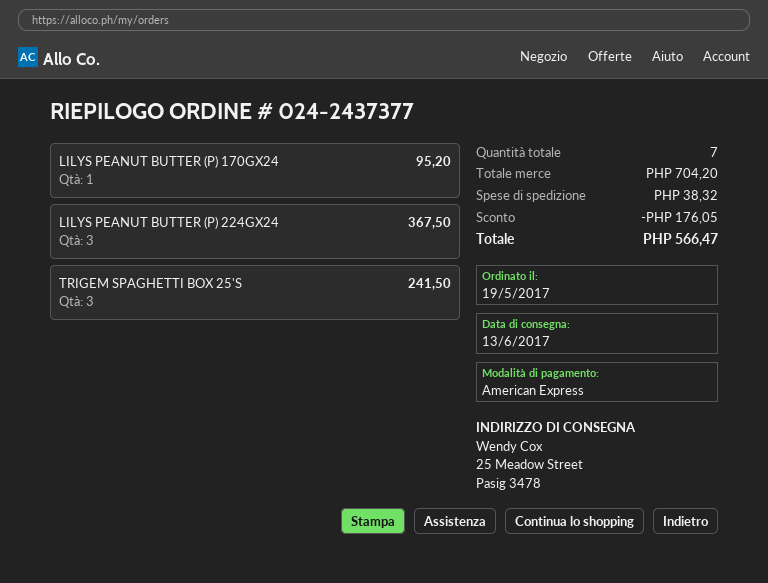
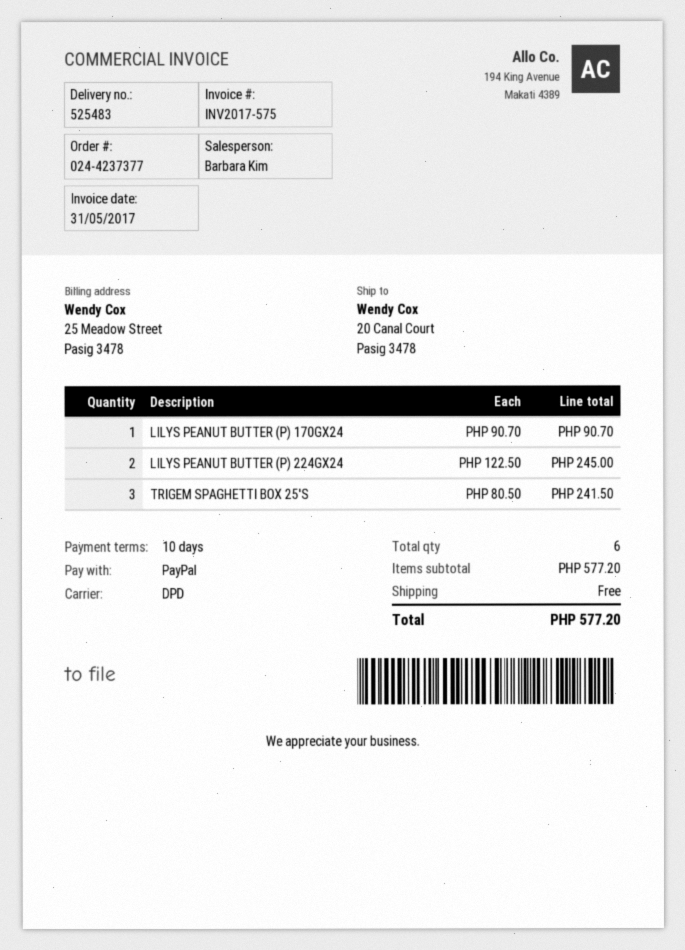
order number: 024-2437377 -> 024-4237377
payment method: American Express -> PayPal
ship to: 25 Meadow Street, Pasig 3478 -> 20 Canal Court, Pasig 3478
LILYS PEANUT BUTTER (P) 170GX24: 1 for 95.20 -> 1 for 90.70
LILYS PEANUT BUTTER (P) 224GX24: 3 for 367.50 -> 2 for 245.00
total quantity: 7 -> 6
subtotal: 704.20 -> 577.20
discount: 176.05 -> none
shipping: 38.32 -> 0.00
total: 566.47 -> 577.20

